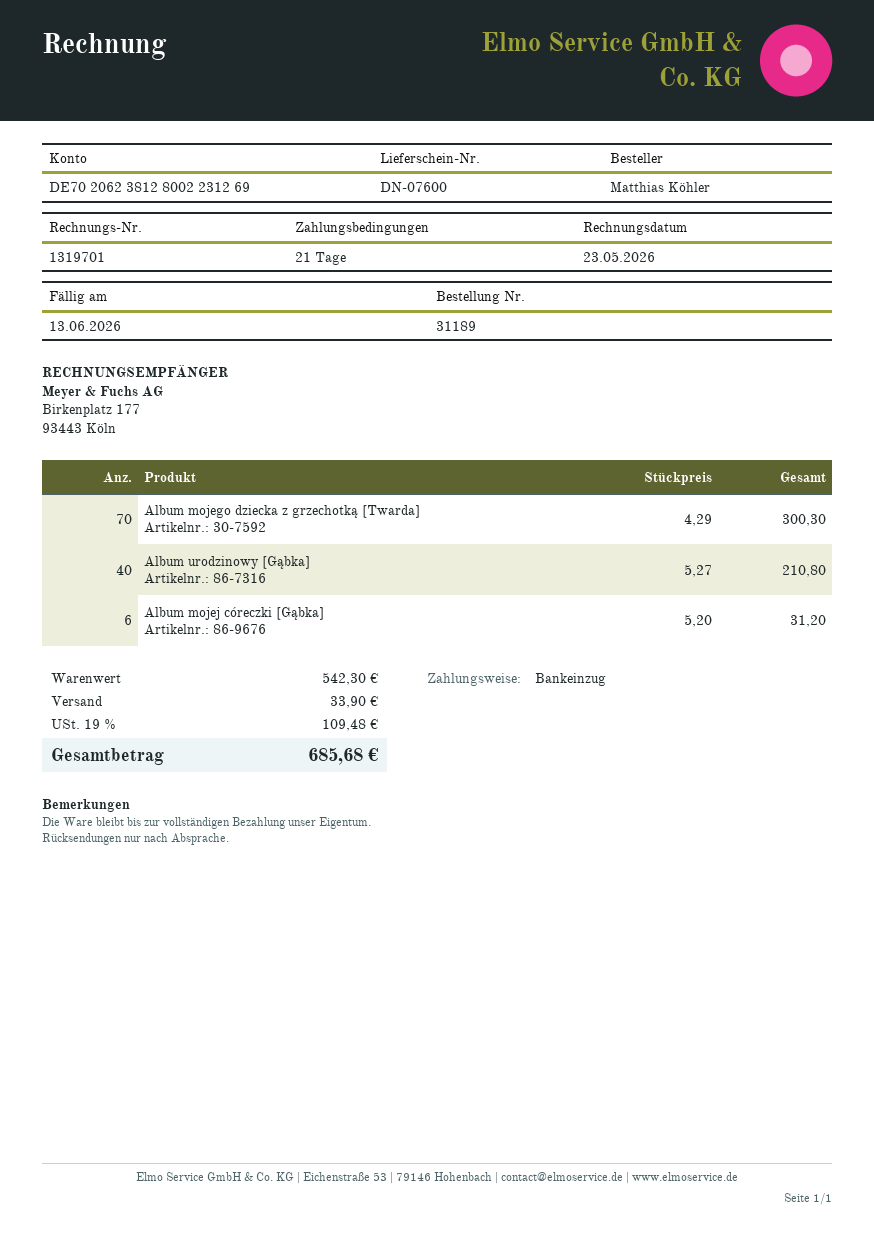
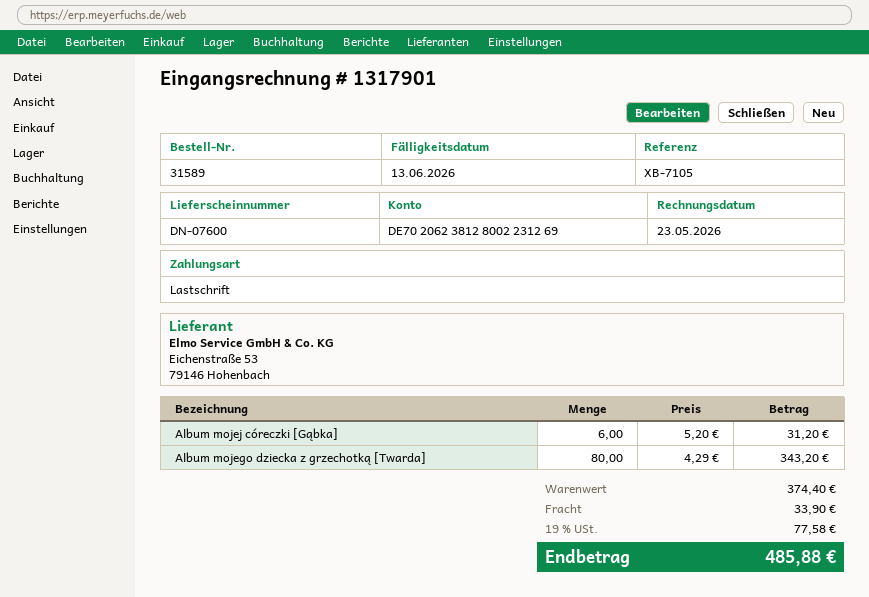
order number: 31189 -> 31589
invoice number: 1319701 -> 1317901
Album mojego dziecka z grzechotką [Twarda]: 70 x 4.29 = 300.30 -> 80 x 4.29 = 343.20
Album urodzinowy [Gąbka]: 40 x 5.27 = 210.80 -> none
subtotal: 542.30 -> 374.40
tax: 19% = 109.48 -> 19% = 77.58
total: 685.68 -> 485.88

